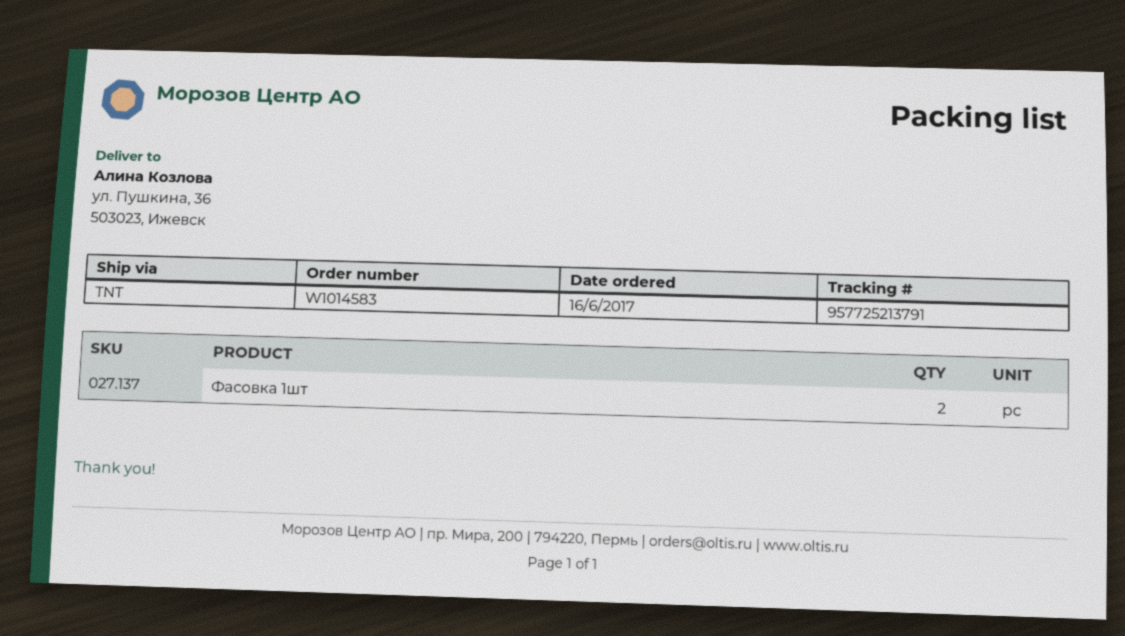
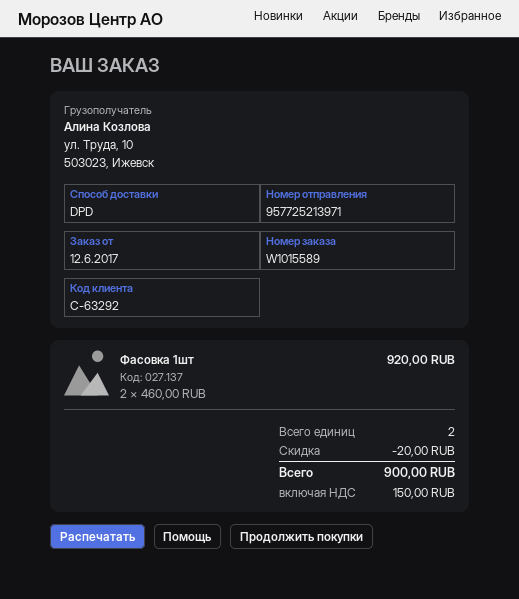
order number: W1014583 -> W1015589
order date: 2017-06-16 -> 2017-06-12
shipping method: TNT -> DPD
tracking number: 957725213791 -> 957725213971
ship to: ул. Пушкина, 36, 503023, Ижевск -> ул. Труда, 10, 503023, Ижевск

